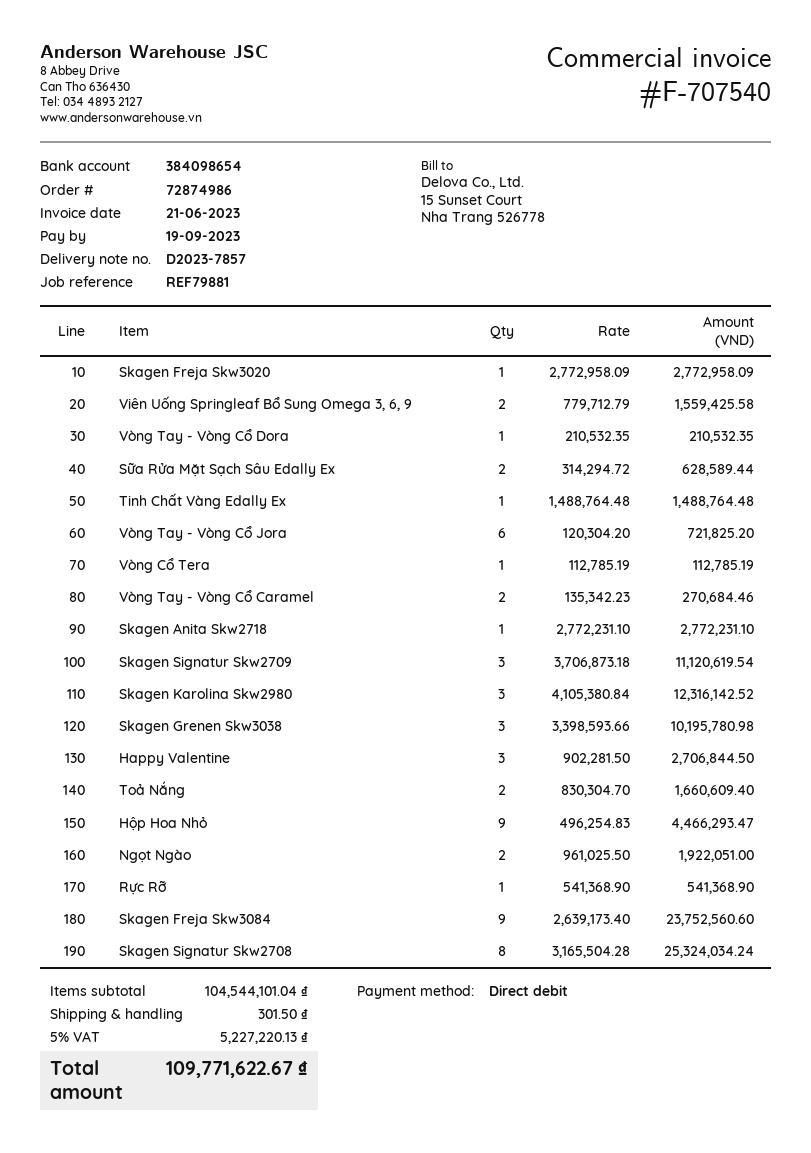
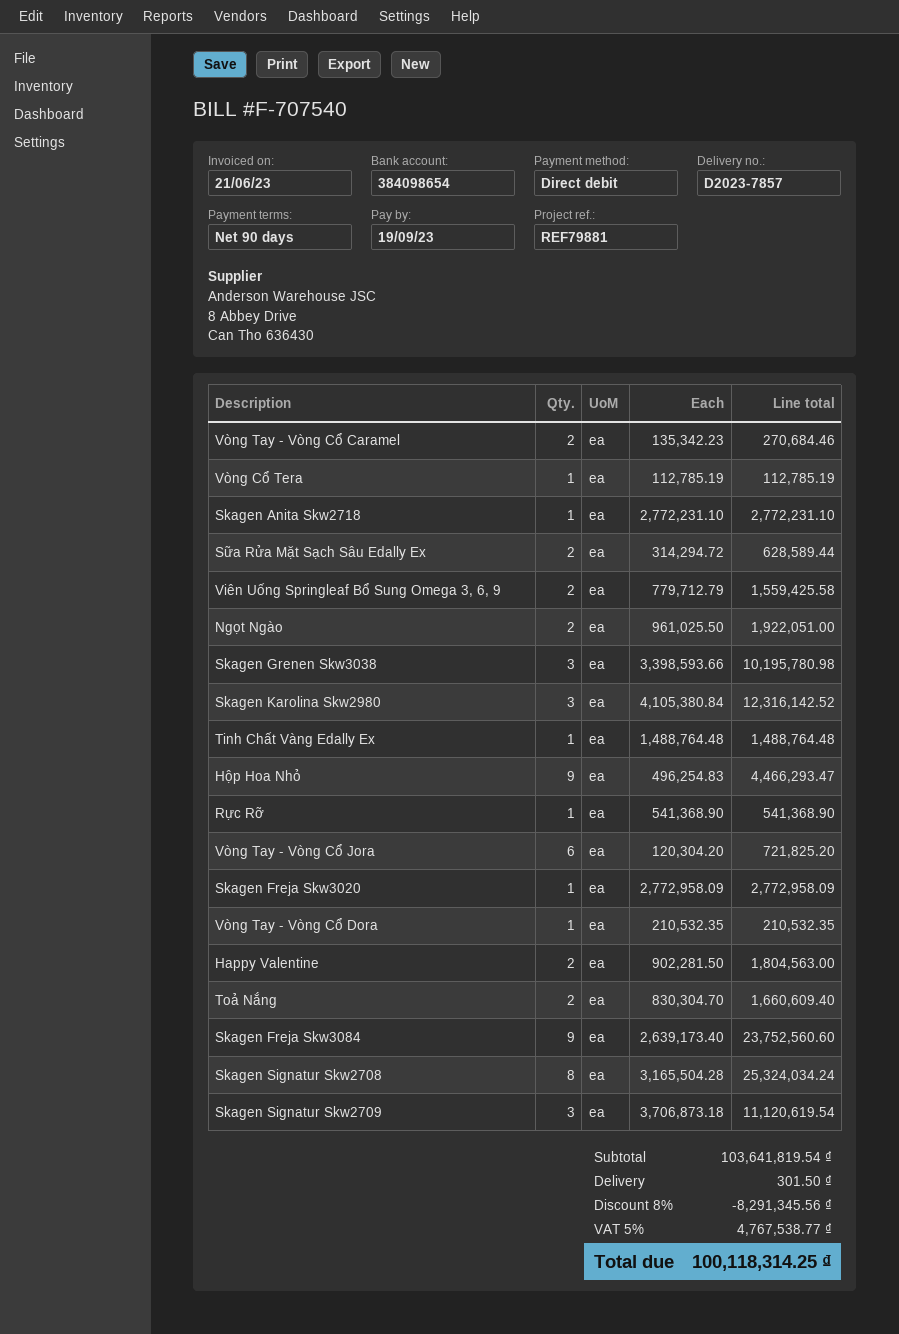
Happy Valentine: 3 x 902281.50 = 2706844.50 -> 2 x 902281.50 = 1804563.00
subtotal: 104544101.04 -> 103641819.54
discount: none -> 8% = 8291345.56
tax: 5% = 5227220.13 -> 5% = 4767538.77
total: 109771622.67 -> 100118314.25

